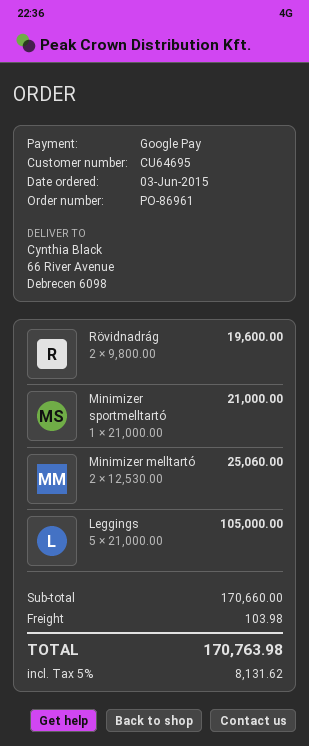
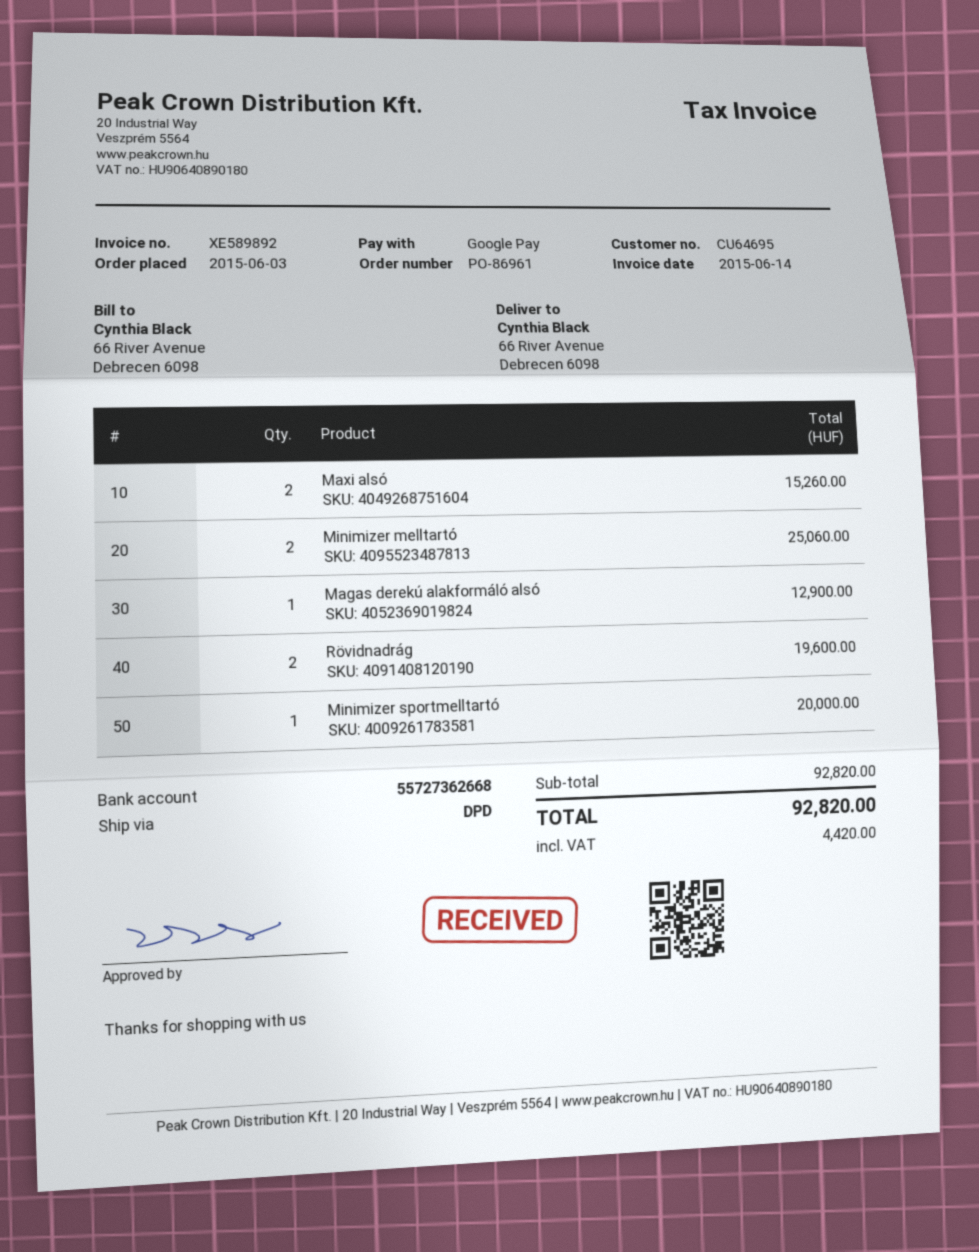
Minimizer sportmelltartó: 1 for 21000.00 -> 1 for 20000.00
Leggings: 5 for 105000.00 -> none
Maxi alsó: none -> 2 for 15260.00
Magas derekú alakformáló alsó: none -> 1 for 12900.00
subtotal: 170660.00 -> 92820.00
shipping: 103.98 -> none
tax: 8131.62 -> 4420.00
total: 170763.98 -> 92820.00

